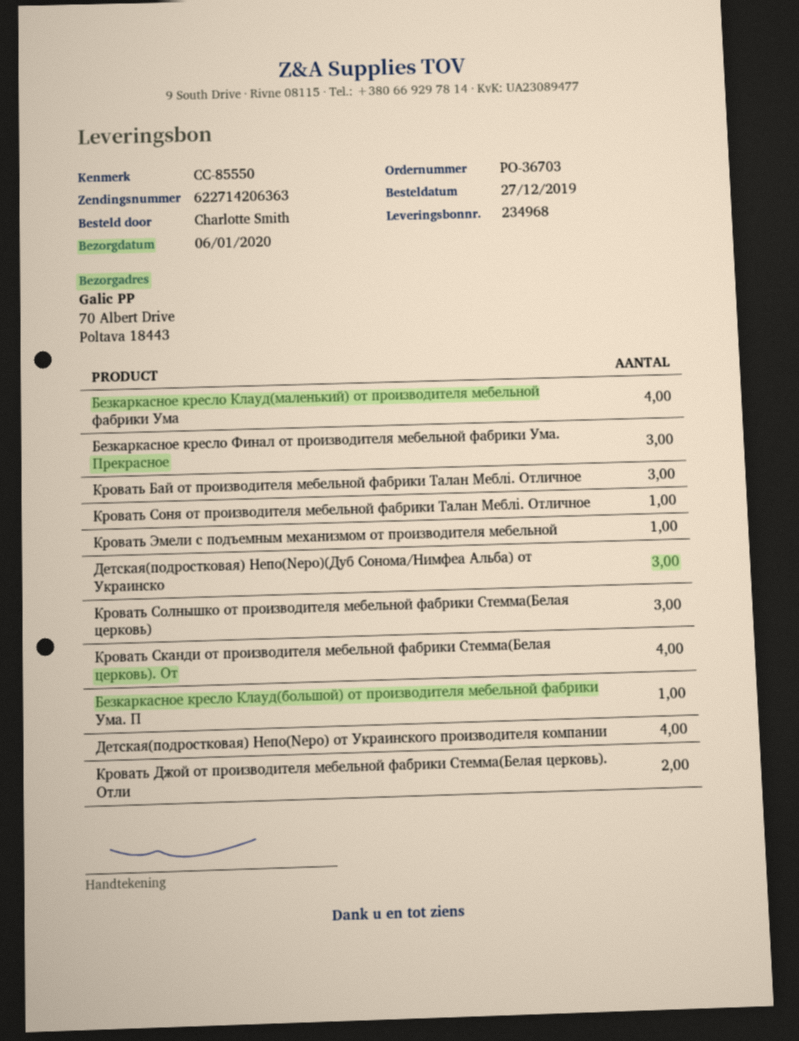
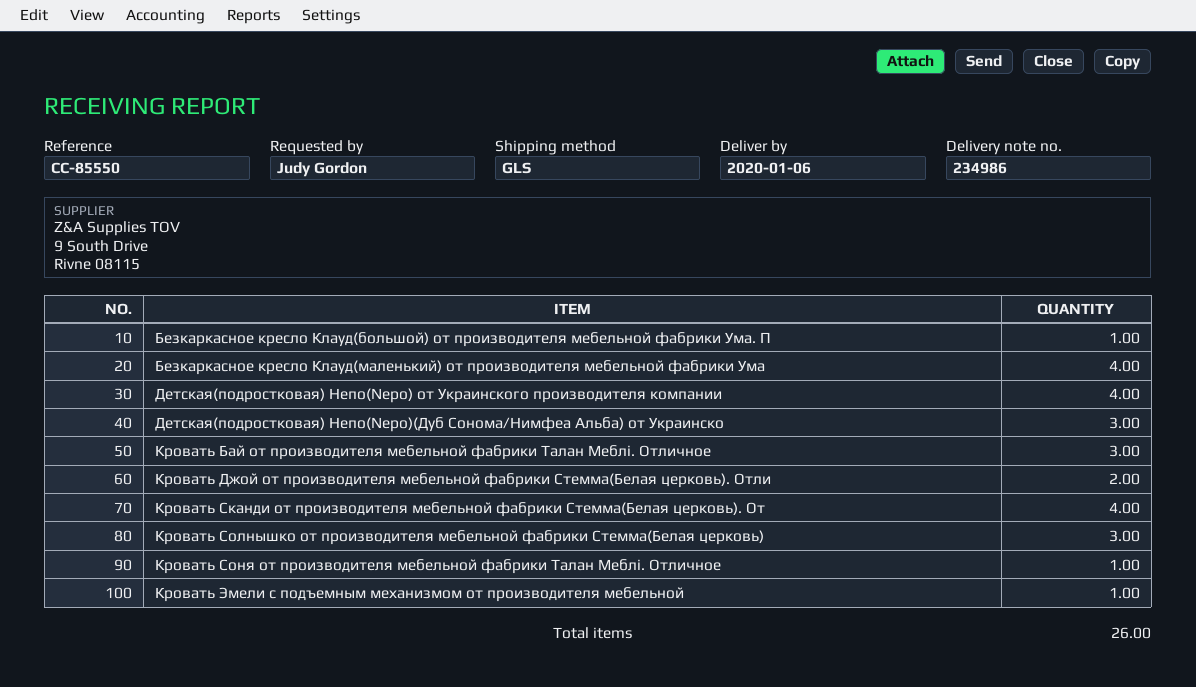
delivery note number: 234968 -> 234986
ordered by: Charlotte Smith -> Judy Gordon
Безкаркасное кресло Финал от производителя мебельной фабрики Ума. Прекрасное: 3 -> none

